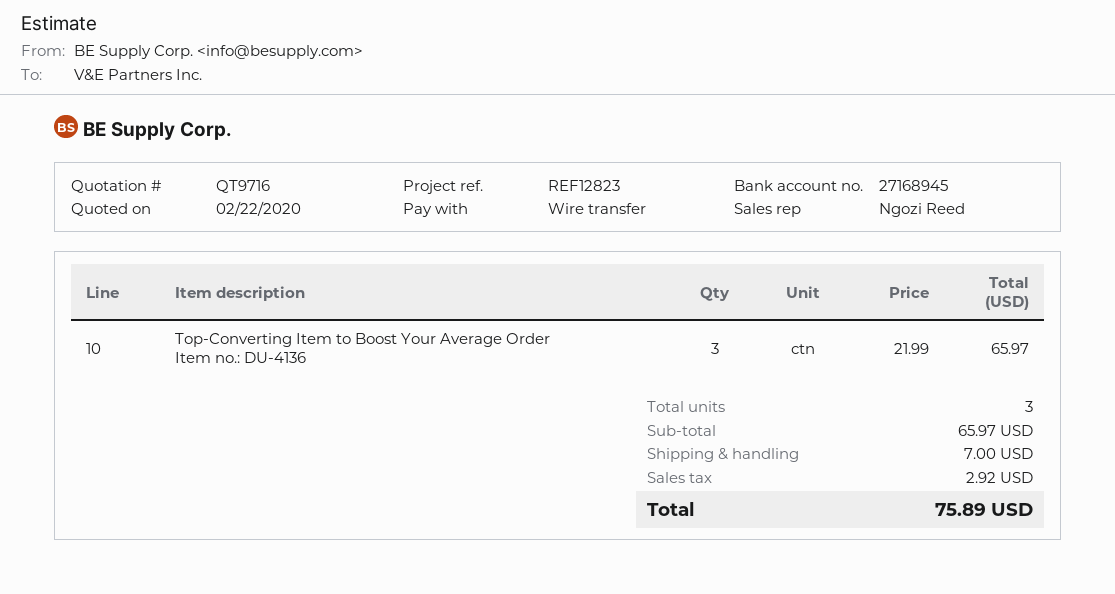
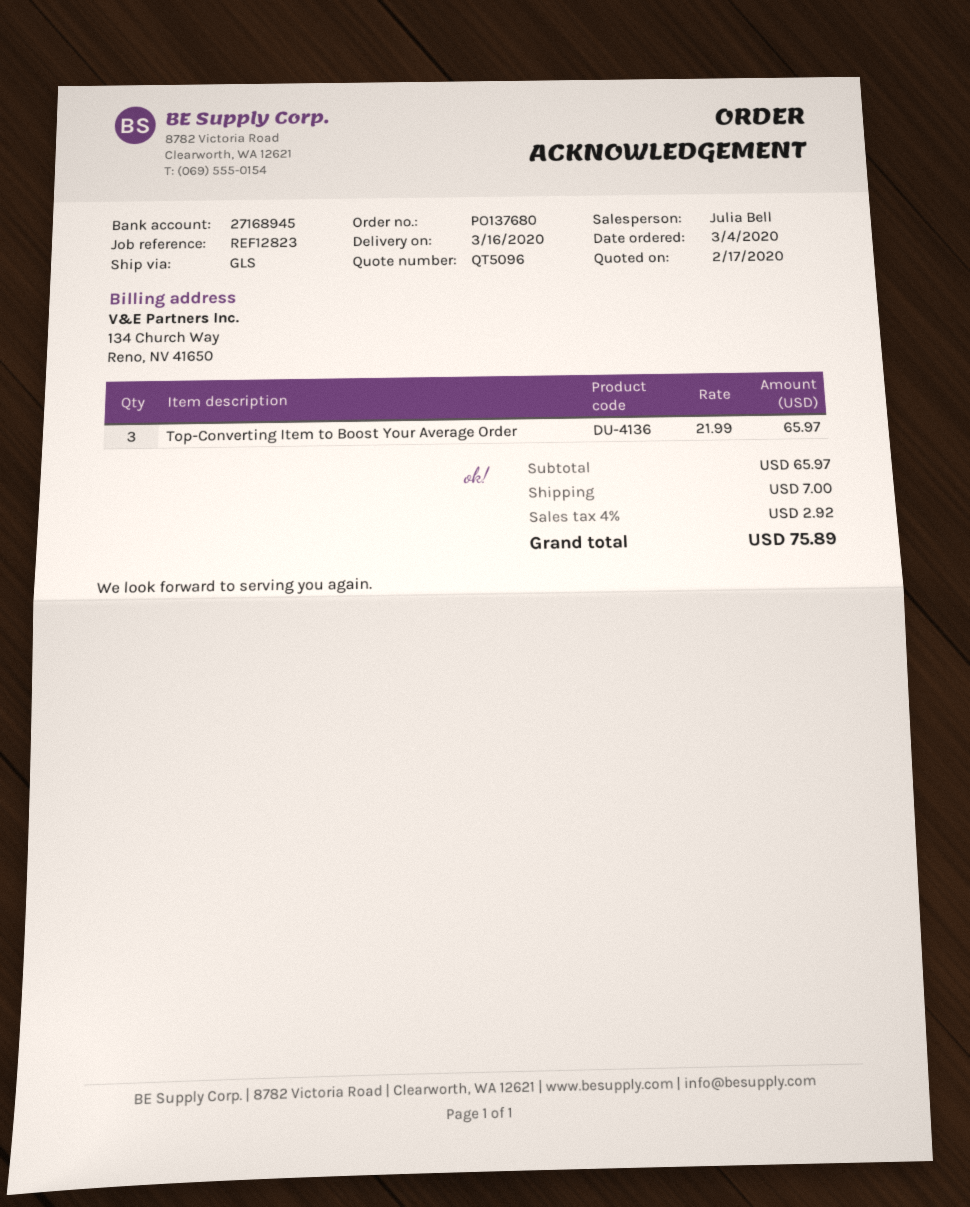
quote number: QT9716 -> QT5096
quote date: 2020-02-22 -> 2020-02-17
sales rep: Ngozi Reed -> Julia Bell

